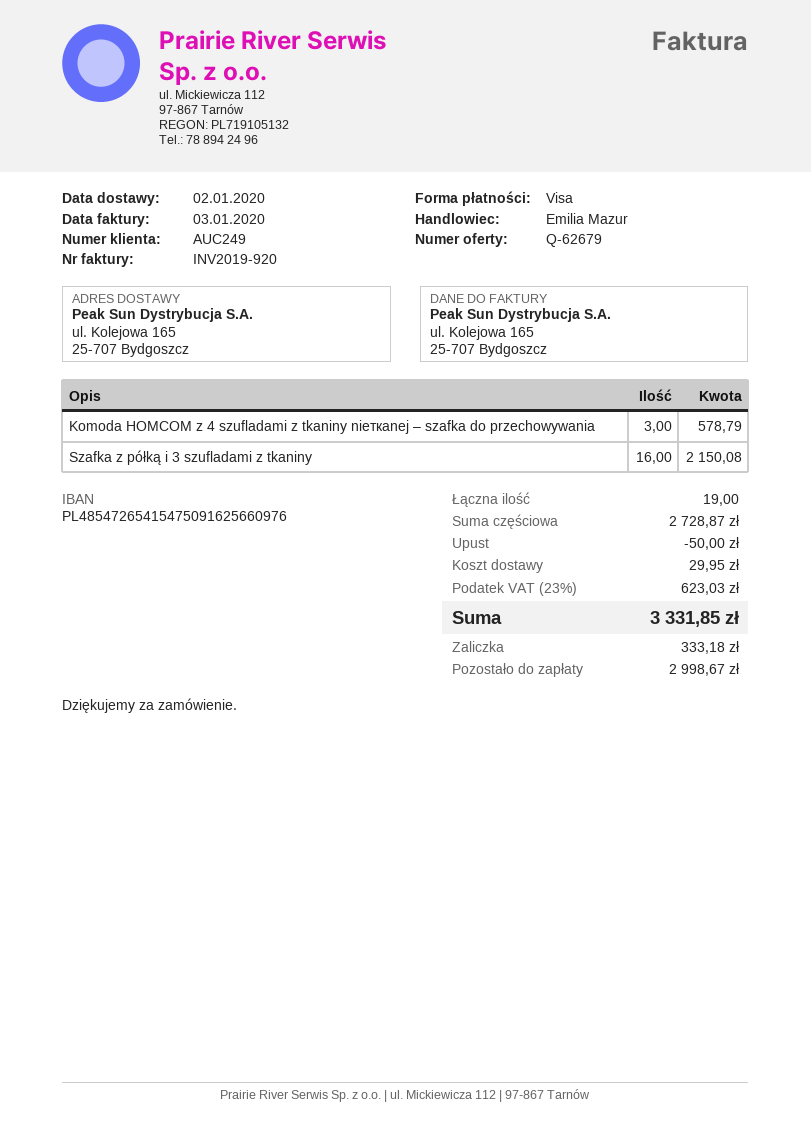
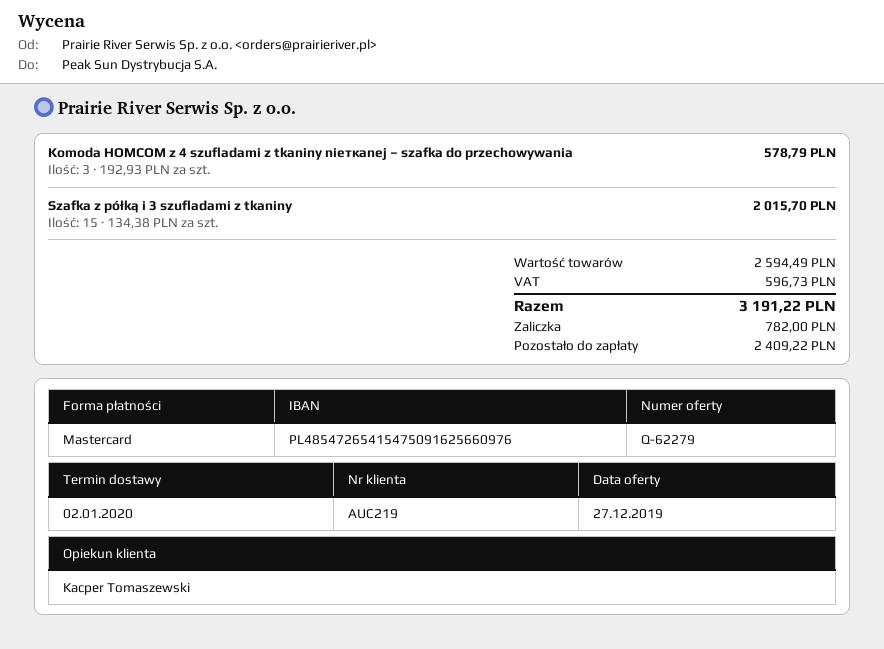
quote number: Q-62679 -> Q-62279
customer number: AUC249 -> AUC219
sales rep: Emilia Mazur -> Kacper Tomaszewski
payment method: Visa -> Mastercard
Szafka z półką i 3 szufladami z tkaniny: 16 for 2150.08 -> 15 for 2015.70
subtotal: 2728.87 -> 2594.49
discount: 50.00 -> none
shipping: 29.95 -> none
tax: 623.03 -> 596.73
total: 3331.85 -> 3191.22
deposit: 333.18 -> 782.00
balance: 2998.67 -> 2409.22

